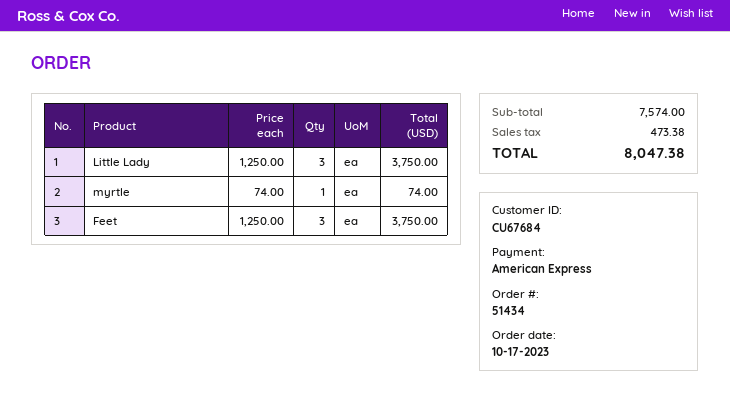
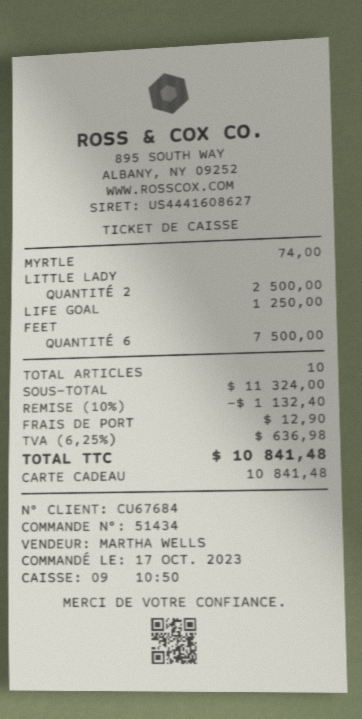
payment method: American Express -> gift card
Little Lady: 3 for 3750.00 -> 2 for 2500.00
Feet: 3 for 3750.00 -> 6 for 7500.00
LIFE GOAL: none -> 1 for 1250.00
subtotal: 7574.00 -> 11324.00
discount: none -> 10% = 1132.40
shipping: none -> 12.90
tax: 473.38 -> 636.98
total: 8047.38 -> 10841.48

